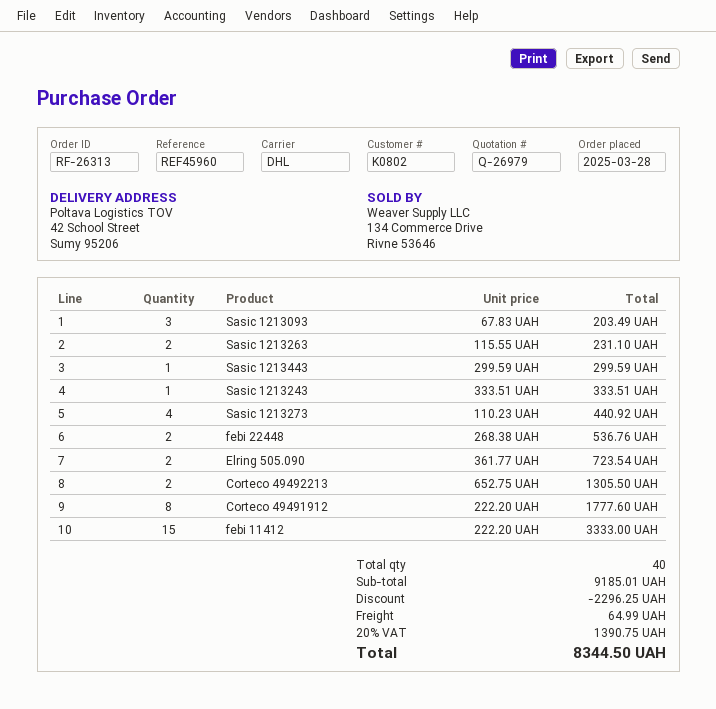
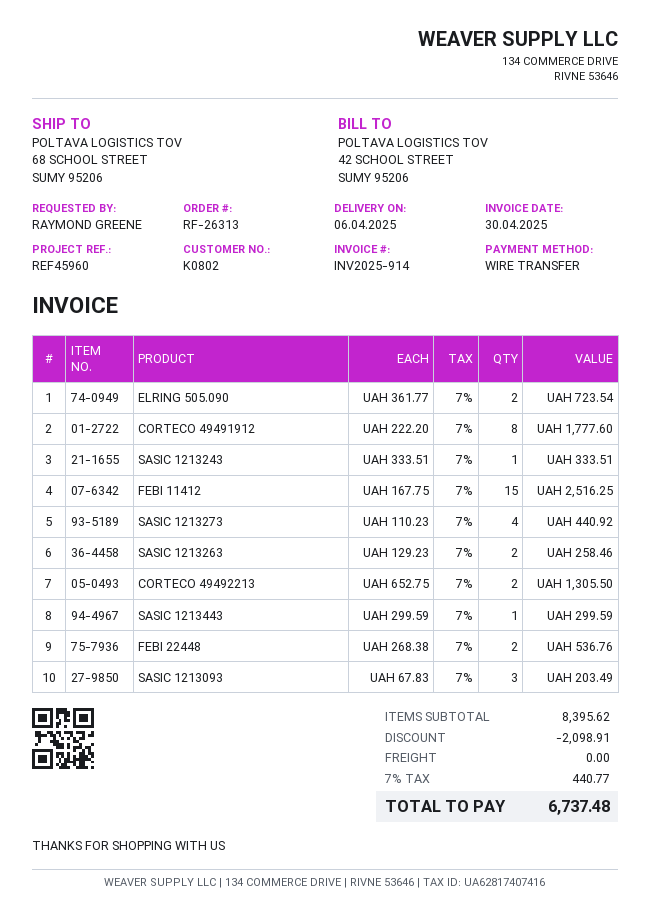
ship to: 42 School Street, Sumy 95206 -> 68 SCHOOL STREET, SUMY 95206
Sasic 1213263: 2 x 115.55 = 231.10 -> 2 x 129.23 = 258.46
febi 11412: 15 x 222.20 = 3333.00 -> 15 x 167.75 = 2516.25
subtotal: 9185.01 -> 8395.62
discount: 2296.25 -> 2098.91
shipping: 64.99 -> 0.00
tax: 20% = 1390.75 -> 7% = 440.77
total: 8344.50 -> 6737.48

